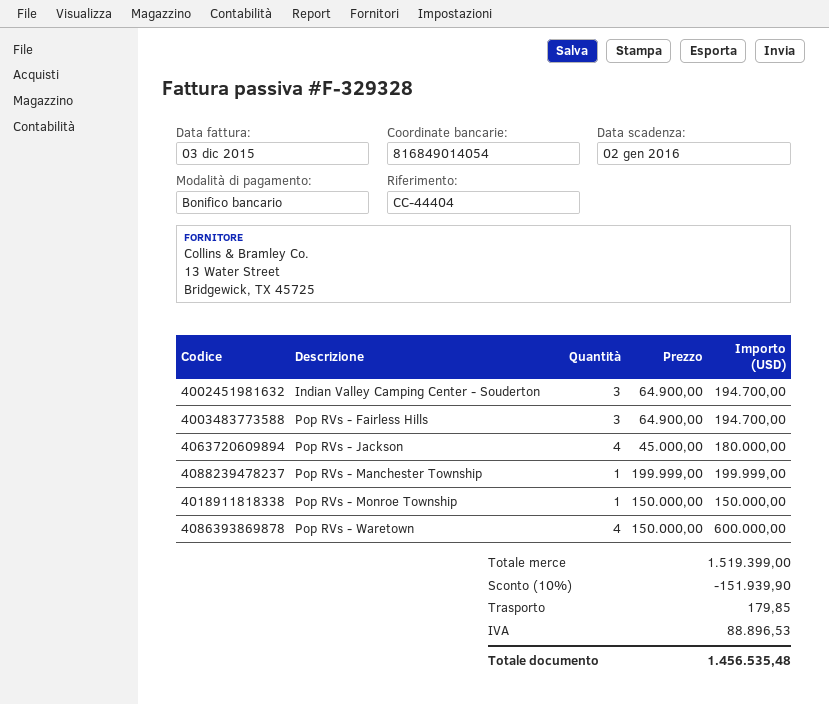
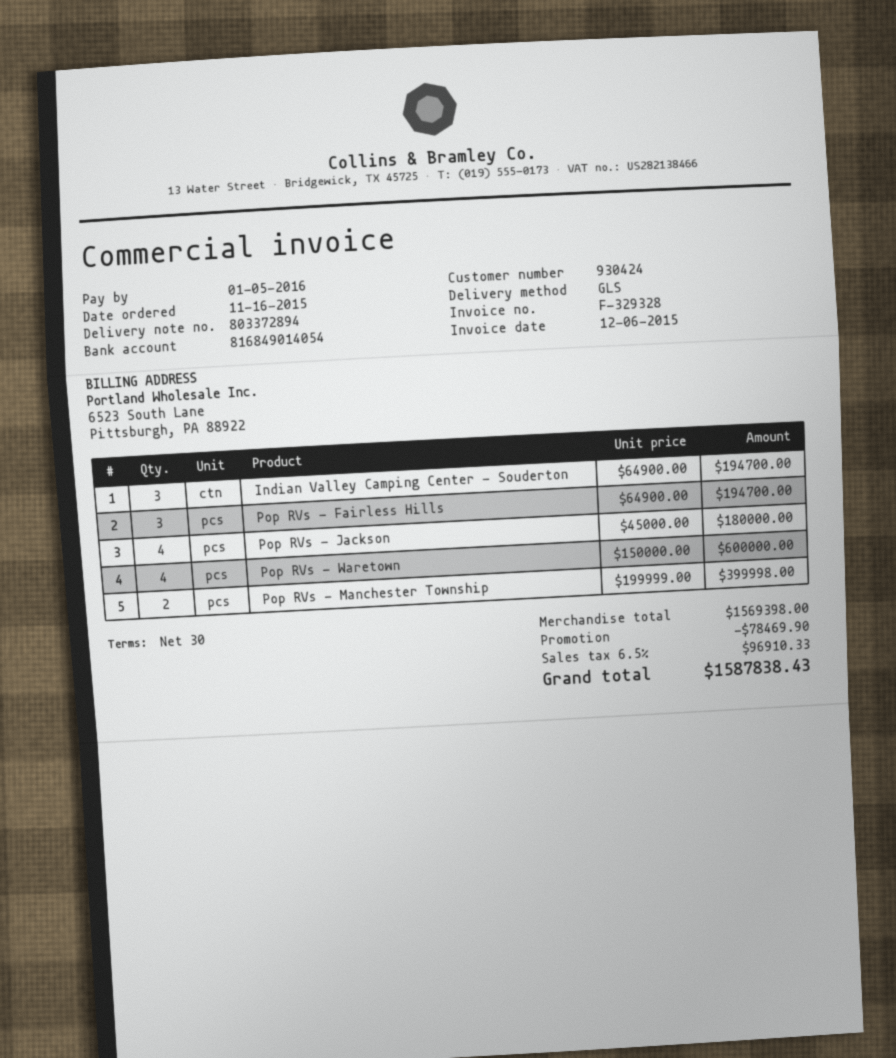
invoice date: 2015-12-03 -> 2015-12-06
due date: 2016-01-02 -> 2016-01-05
Pop RVs - Manchester Township: 1 x 199999.00 = 199999.00 -> 2 x 199999.00 = 399998.00
Pop RVs - Monroe Township: 1 x 150000.00 = 150000.00 -> none
subtotal: 1519399.00 -> 1569398.00
discount: 151939.90 -> 78469.90
shipping: 179.85 -> none
tax: 88896.53 -> 96910.33
total: 1456535.48 -> 1587838.43

